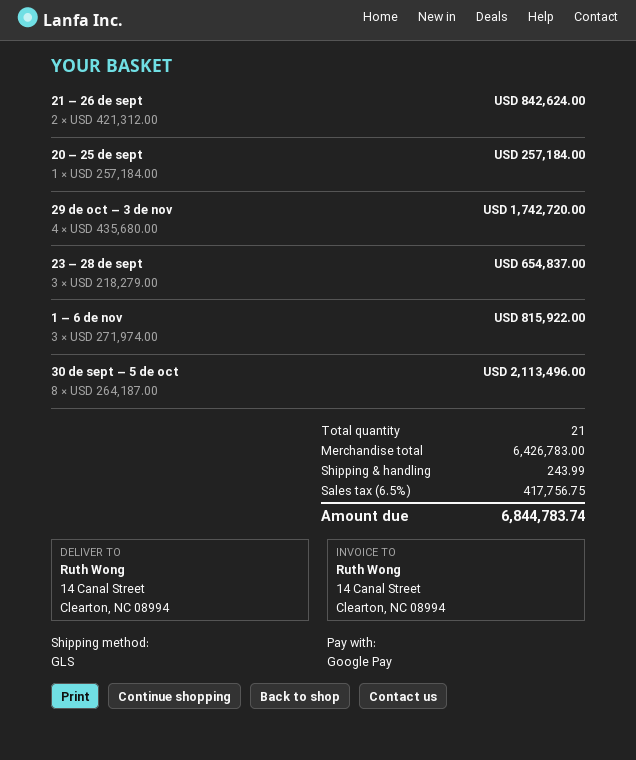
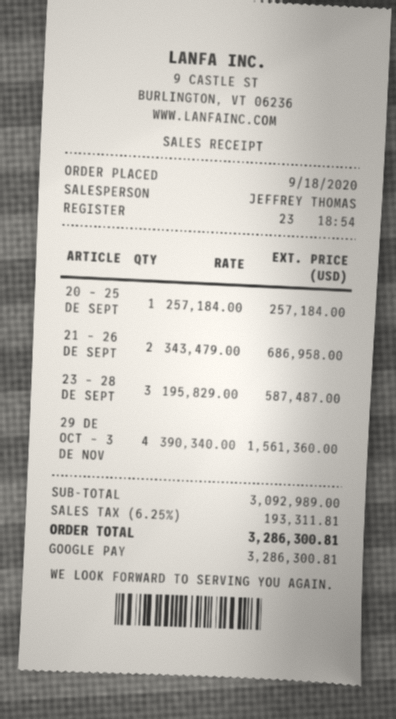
21 – 26 de sept: 2 x 421312.00 = 842624.00 -> 2 x 343479.00 = 686958.00
29 de oct – 3 de nov: 4 x 435680.00 = 1742720.00 -> 4 x 390340.00 = 1561360.00
23 – 28 de sept: 3 x 218279.00 = 654837.00 -> 3 x 195829.00 = 587487.00
1 – 6 de nov: 3 x 271974.00 = 815922.00 -> none
30 de sept – 5 de oct: 8 x 264187.00 = 2113496.00 -> none
subtotal: 6426783.00 -> 3092989.00
shipping: 243.99 -> none
tax: 6.5% = 417756.75 -> 6.25% = 193311.81
total: 6844783.74 -> 3286300.81

